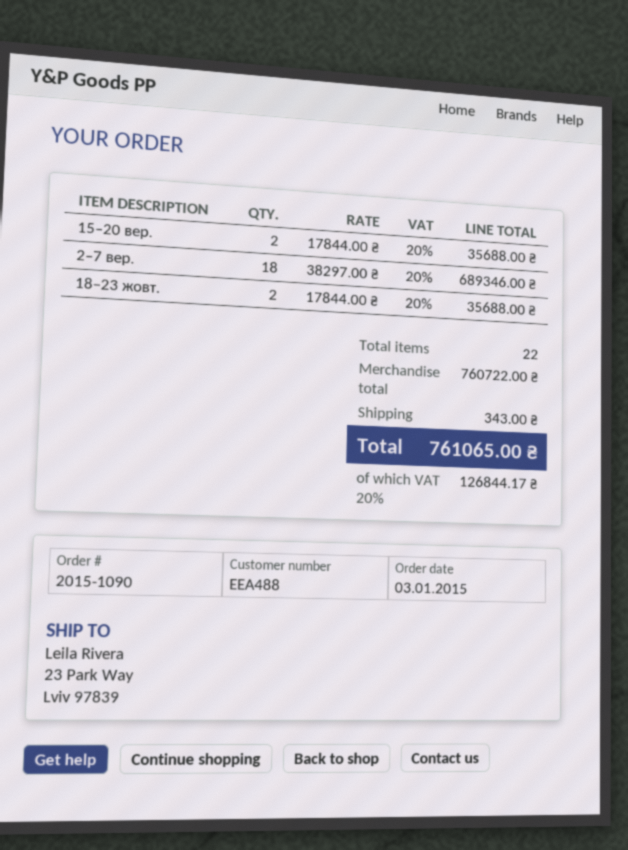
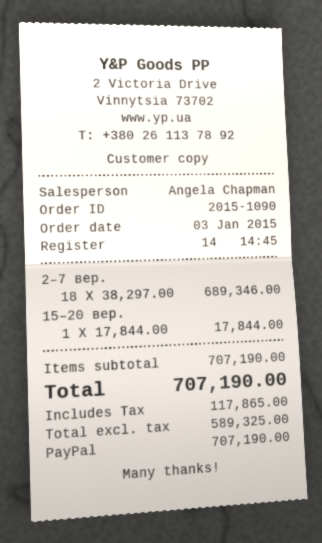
15–20 вер.: 2 x 17844.00 = 35688.00 -> 1 x 17844.00 = 17844.00
18–23 жовт.: 2 x 17844.00 = 35688.00 -> none
subtotal: 760722.00 -> 707190.00
shipping: 343.00 -> none
tax: 126844.17 -> 117865.00
total: 761065.00 -> 707190.00

